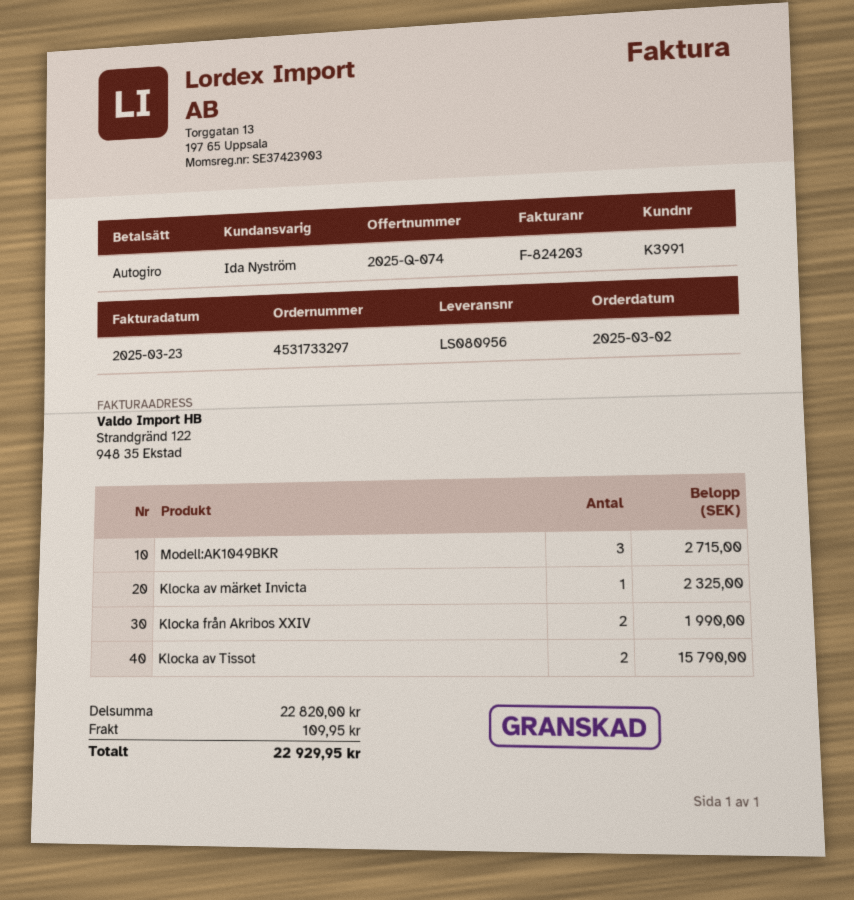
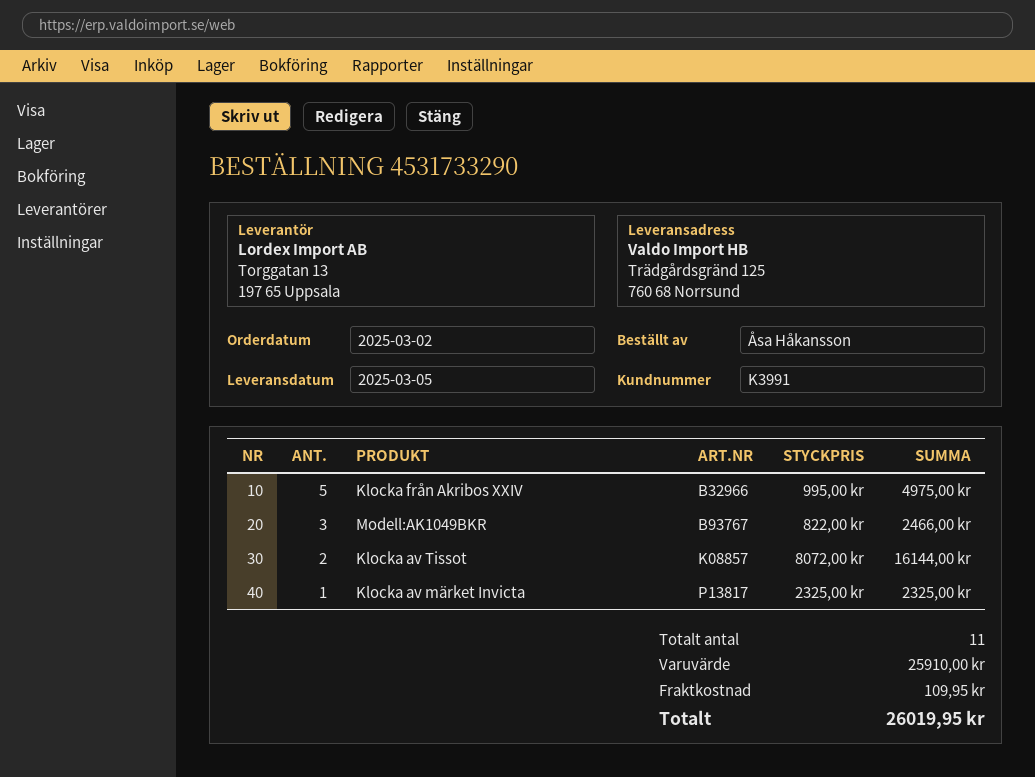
order number: 4531733297 -> 4531733290
Modell:AK1049BKR: 3 for 2715.00 -> 3 for 2466.00
Klocka från Akribos XXIV: 2 for 1990.00 -> 5 for 4975.00
Klocka av Tissot: 2 for 15790.00 -> 2 for 16144.00
subtotal: 22820.00 -> 25910.00
total: 22929.95 -> 26019.95

